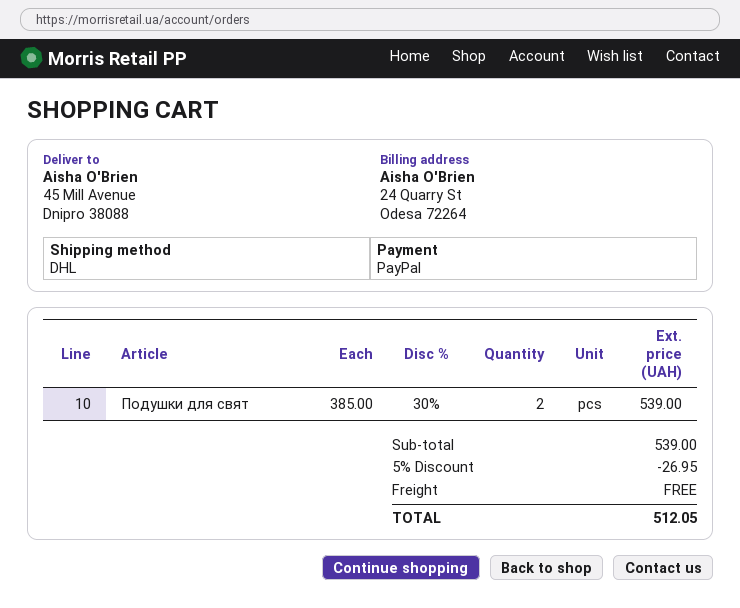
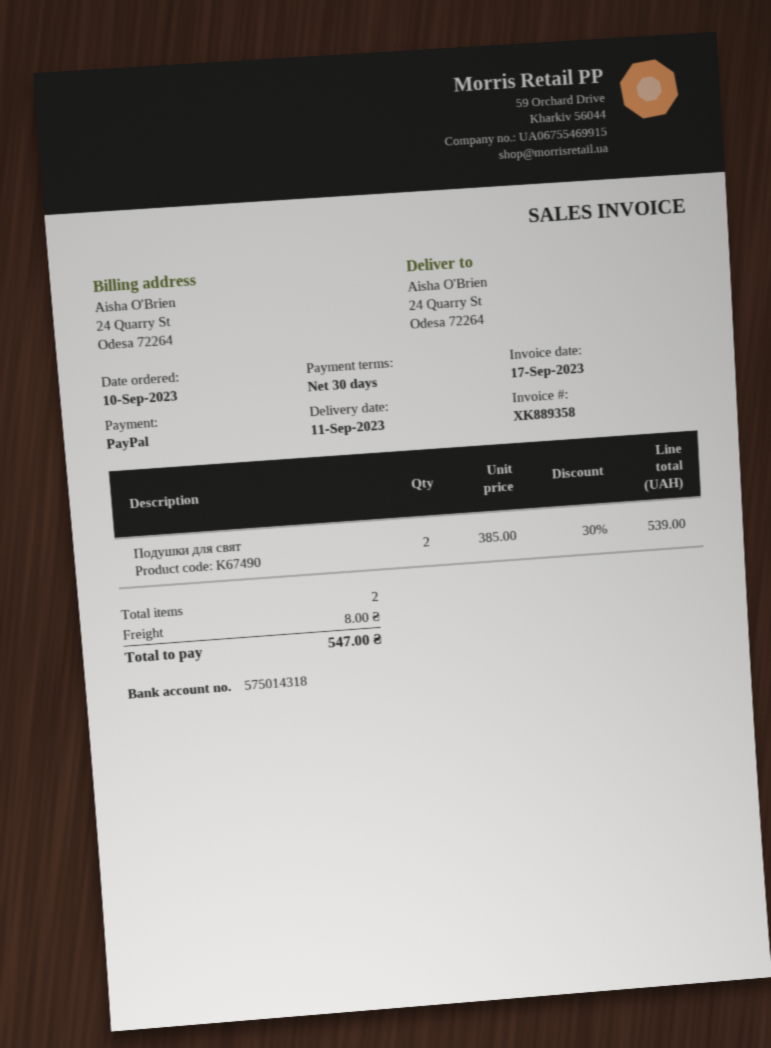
ship to: 45 Mill Avenue, Dnipro 38088 -> 24 Quarry St, Odesa 72264
discount: 5% = 26.95 -> none
shipping: 0.00 -> 8.00
total: 512.05 -> 547.00

